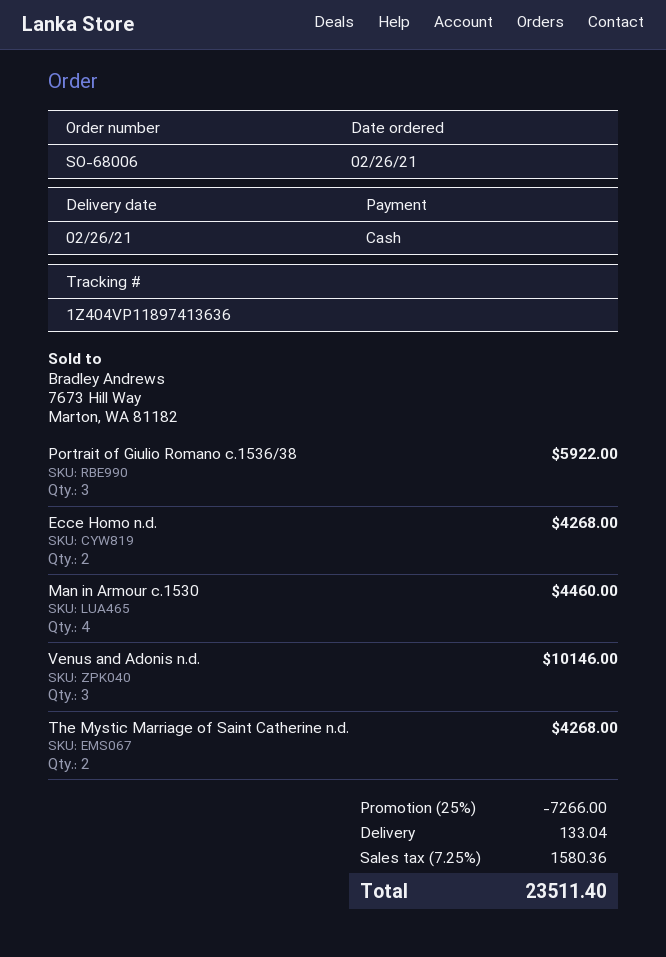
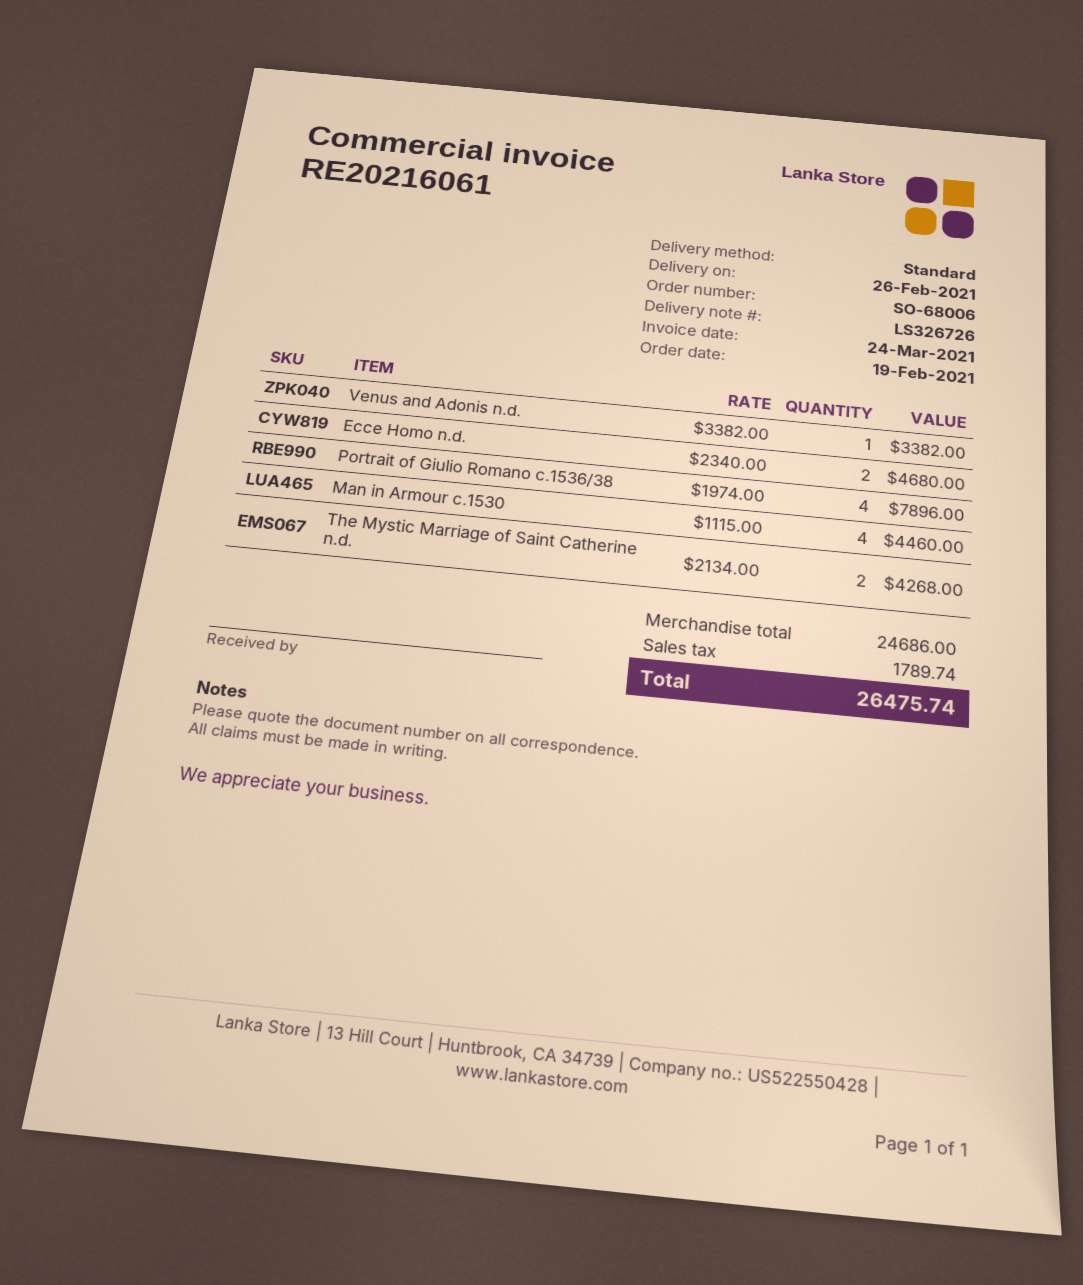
order date: 2021-02-26 -> 2021-02-19
Portrait of Giulio Romano c.1536/38: 3 for 5922.00 -> 4 for 7896.00
Ecce Homo n.d.: 2 for 4268.00 -> 2 for 4680.00
Venus and Adonis n.d.: 3 for 10146.00 -> 1 for 3382.00
discount: 25% = 7266.00 -> none
shipping: 133.04 -> none
tax: 1580.36 -> 1789.74
total: 23511.40 -> 26475.74

